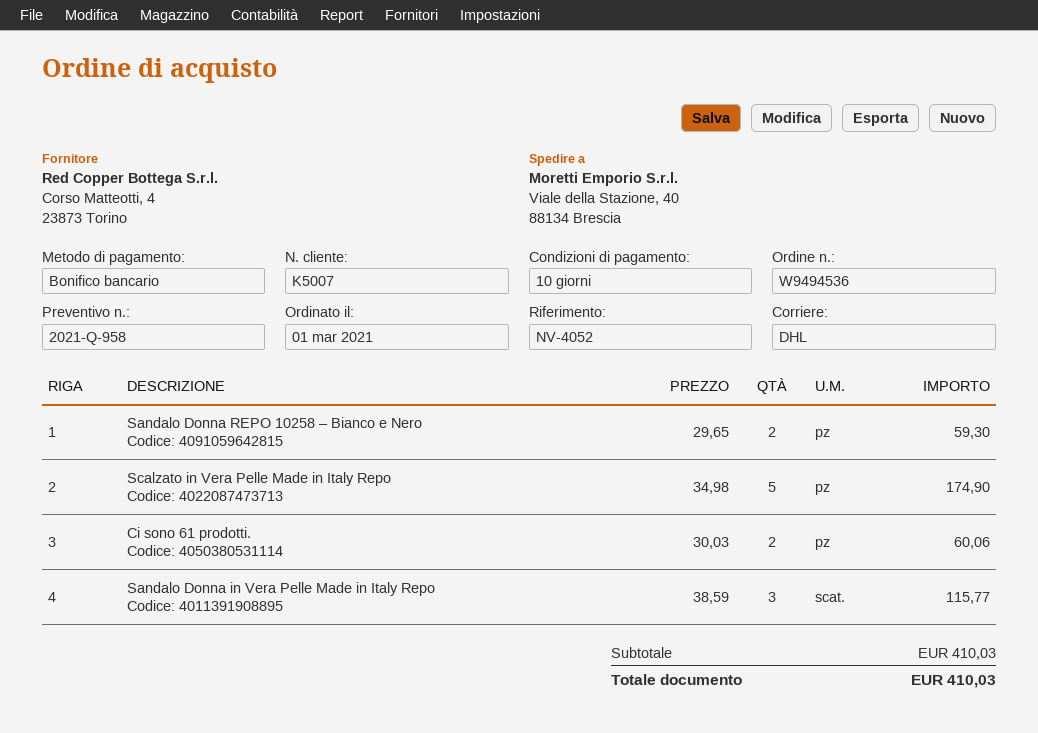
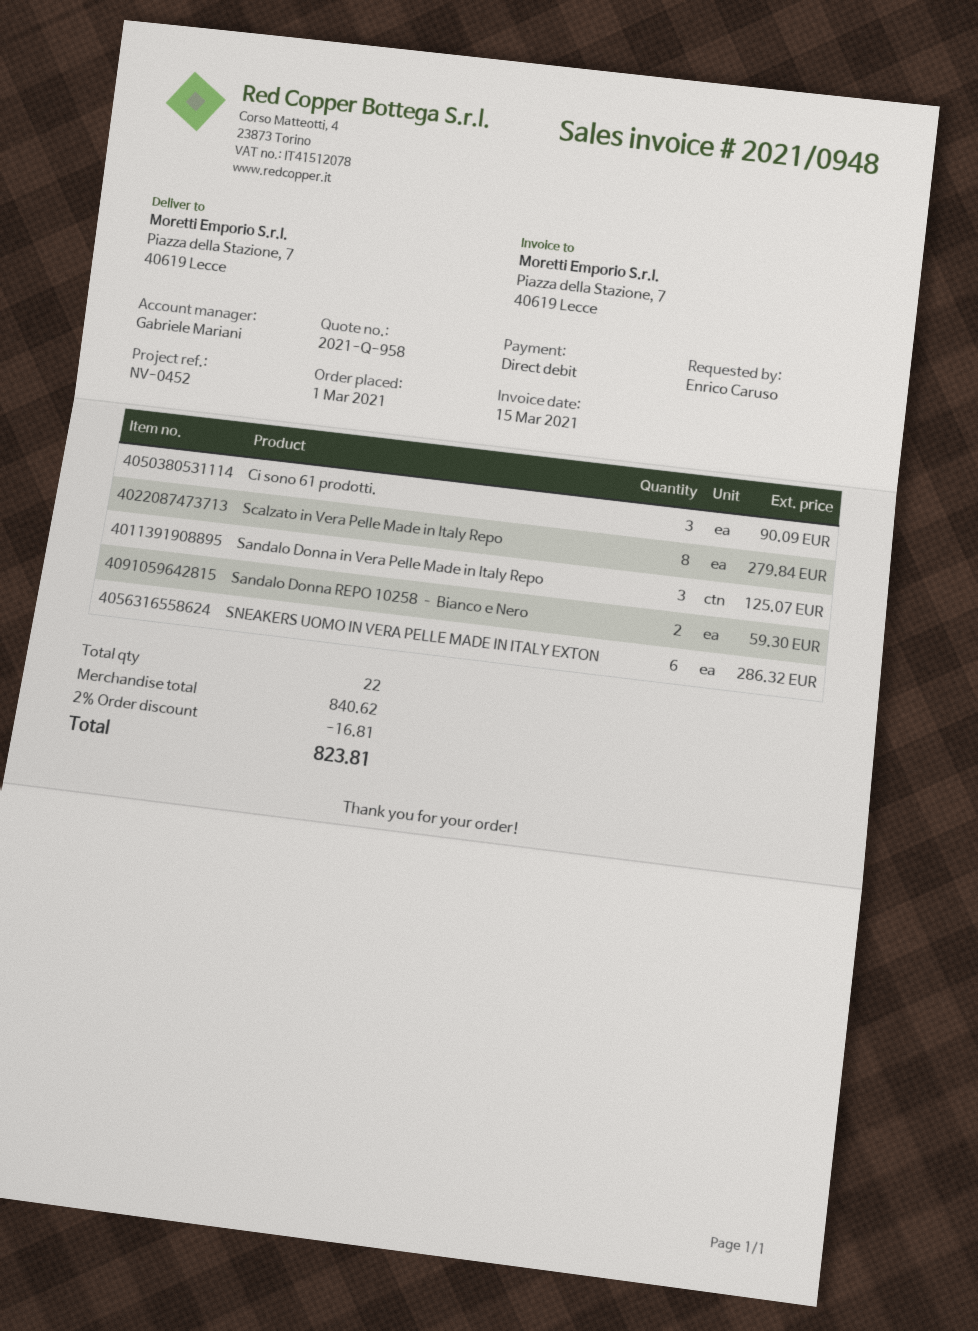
reference: NV-4052 -> NV-0452
payment method: bank transfer -> direct debit
ship to: Viale della Stazione, 40, 88134 Brescia -> Piazza della Stazione, 7, 40619 Lecce
Scalzato in Vera Pelle Made in Italy Repo: 5 for 174.90 -> 8 for 279.84
Ci sono 61 prodotti.: 2 for 60.06 -> 3 for 90.09
Sandalo Donna in Vera Pelle Made in Italy Repo: 3 for 115.77 -> 3 for 125.07
SNEAKERS UOMO IN VERA PELLE MADE IN ITALY EXTON: none -> 6 for 286.32
subtotal: 410.03 -> 840.62
discount: none -> 2% = 16.81
total: 410.03 -> 823.81

